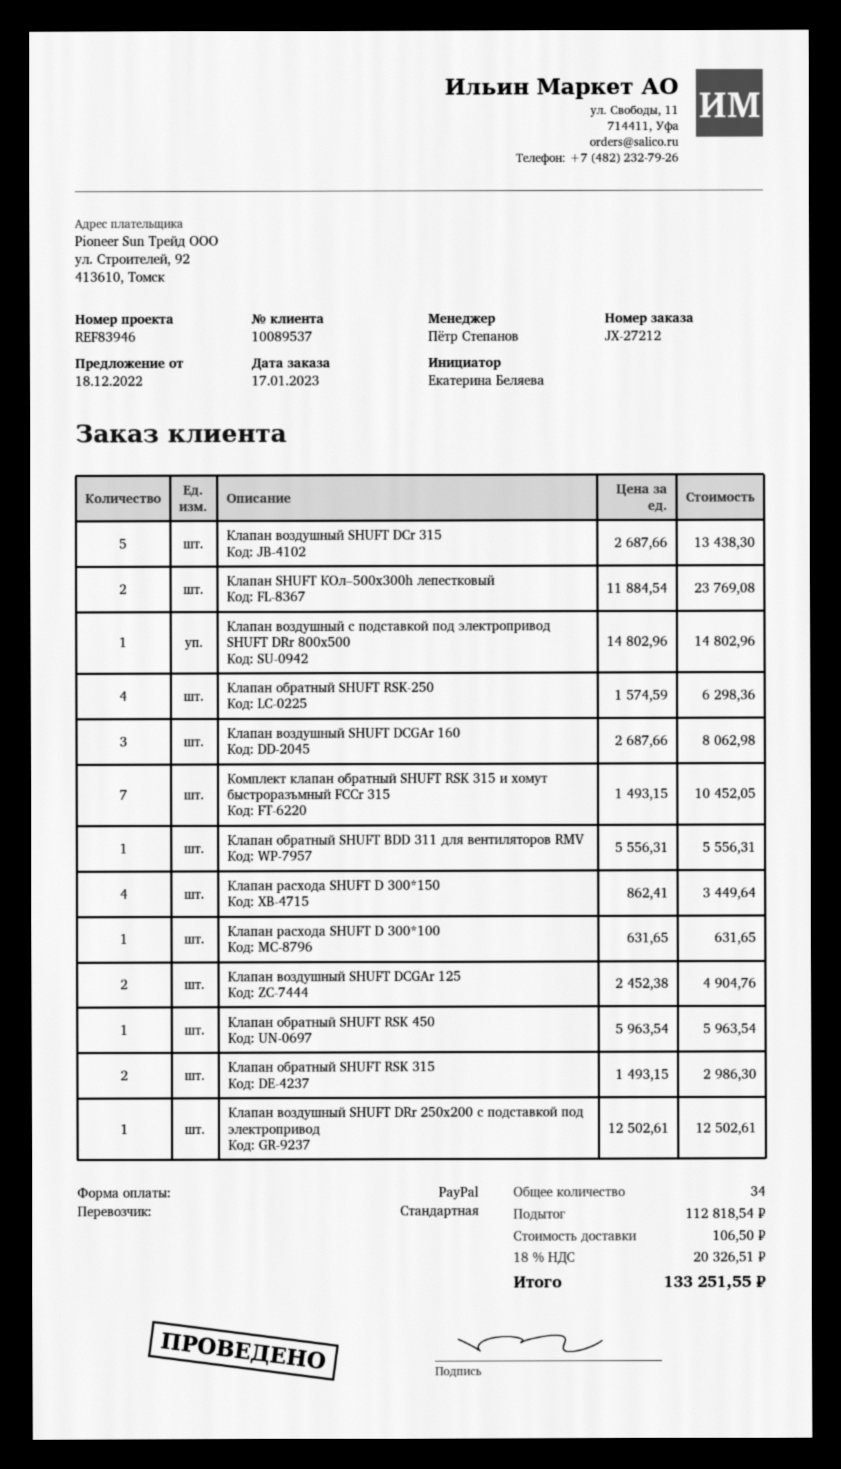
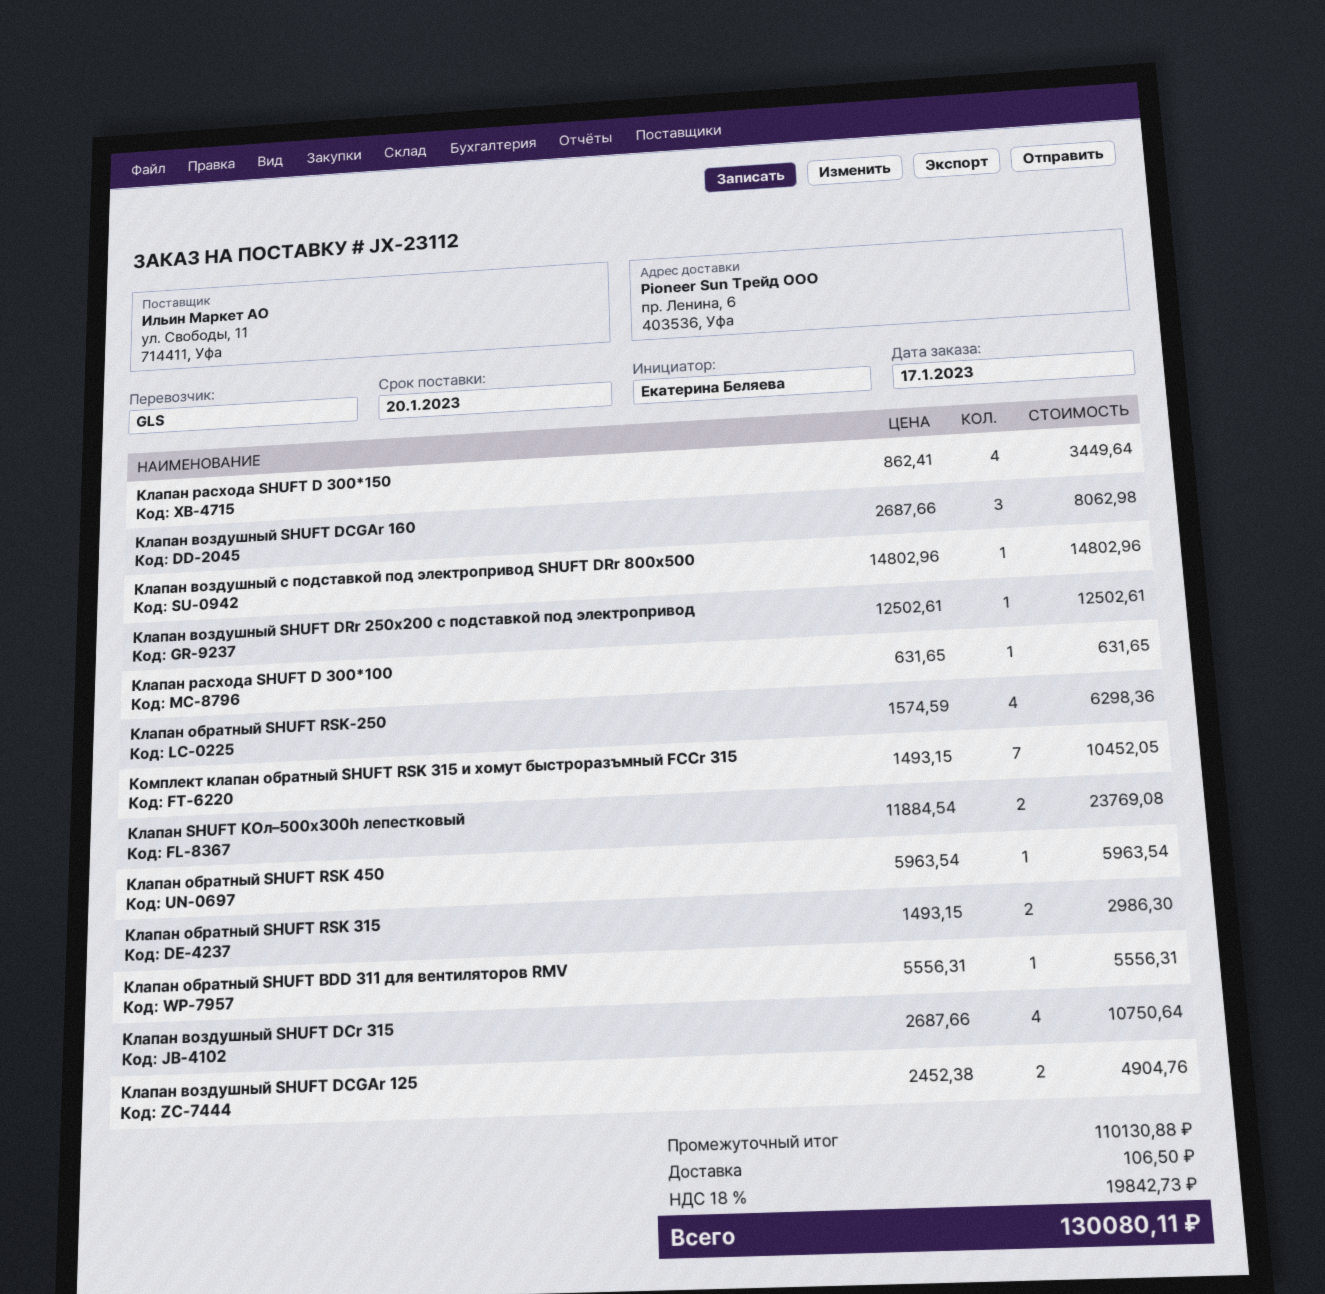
order number: JX-27212 -> JX-23112
shipping method: standard -> GLS
Клапан воздушный SHUFT DCr 315: 5 x 2687.66 = 13438.30 -> 4 x 2687.66 = 10750.64
subtotal: 112818.54 -> 110130.88
tax: 18% = 20326.51 -> 18% = 19842.73
total: 133251.55 -> 130080.11

